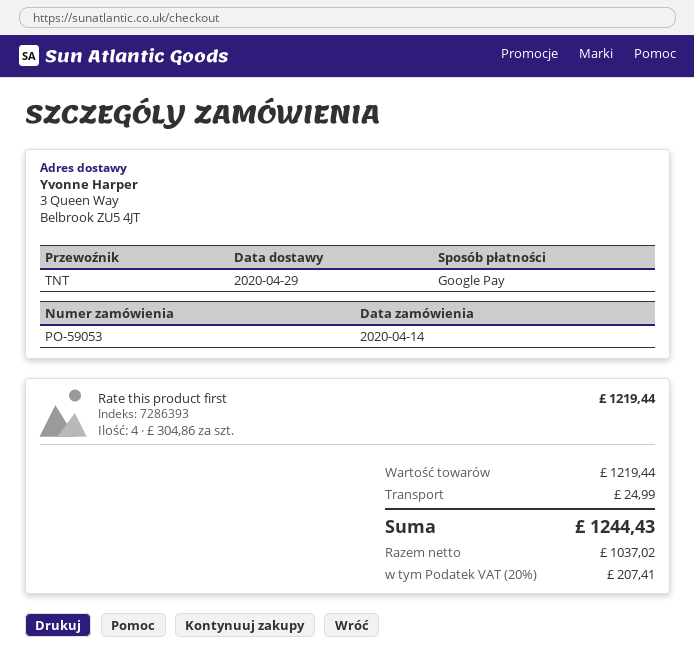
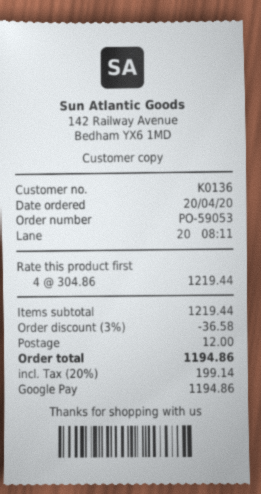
order date: 2020-04-14 -> 2020-04-20
discount: none -> 3% = 36.58
shipping: 24.99 -> 12.00
tax: 20% = 207.41 -> 20% = 199.14
total: 1244.43 -> 1194.86

